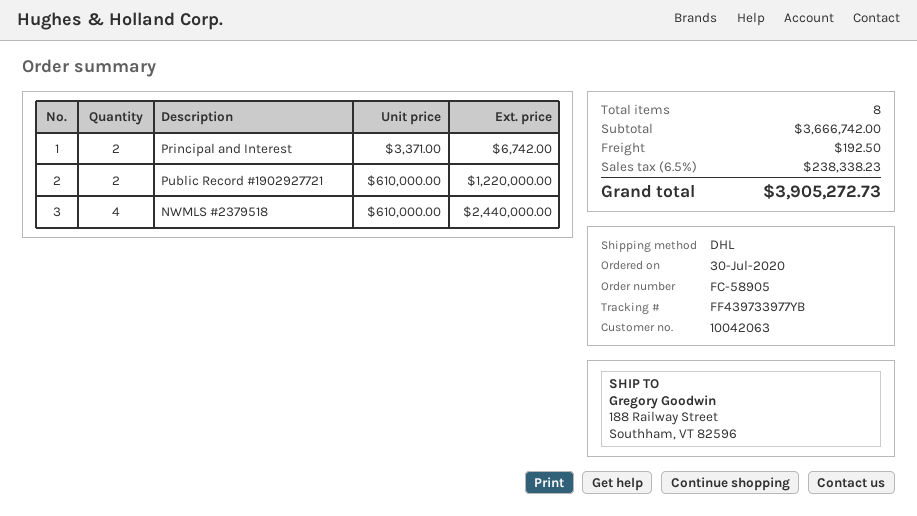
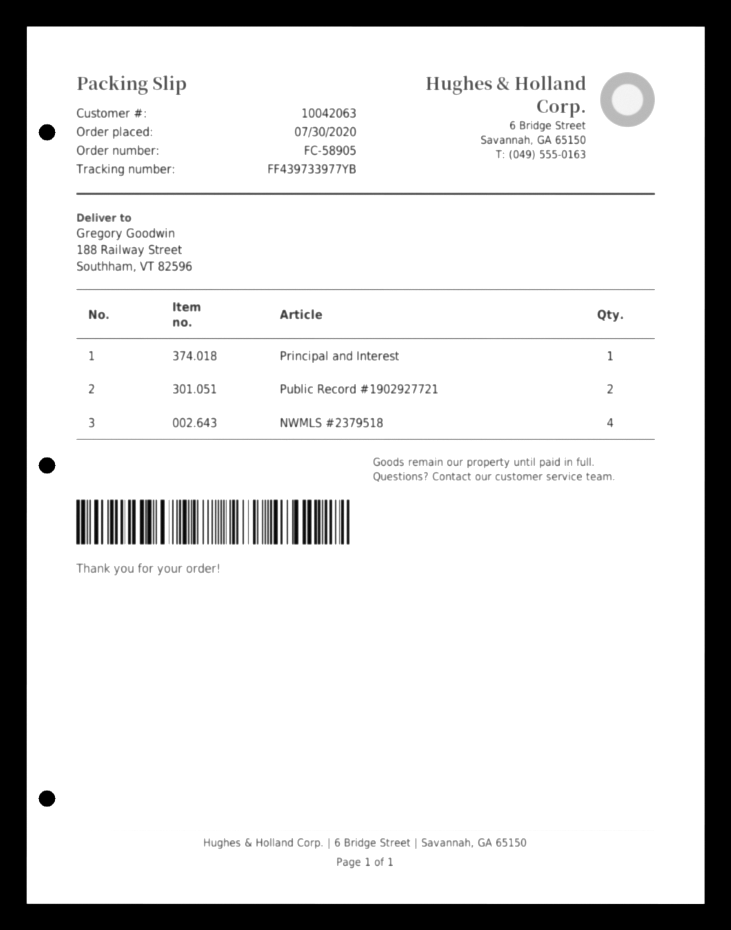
Principal and Interest: 2 -> 1

